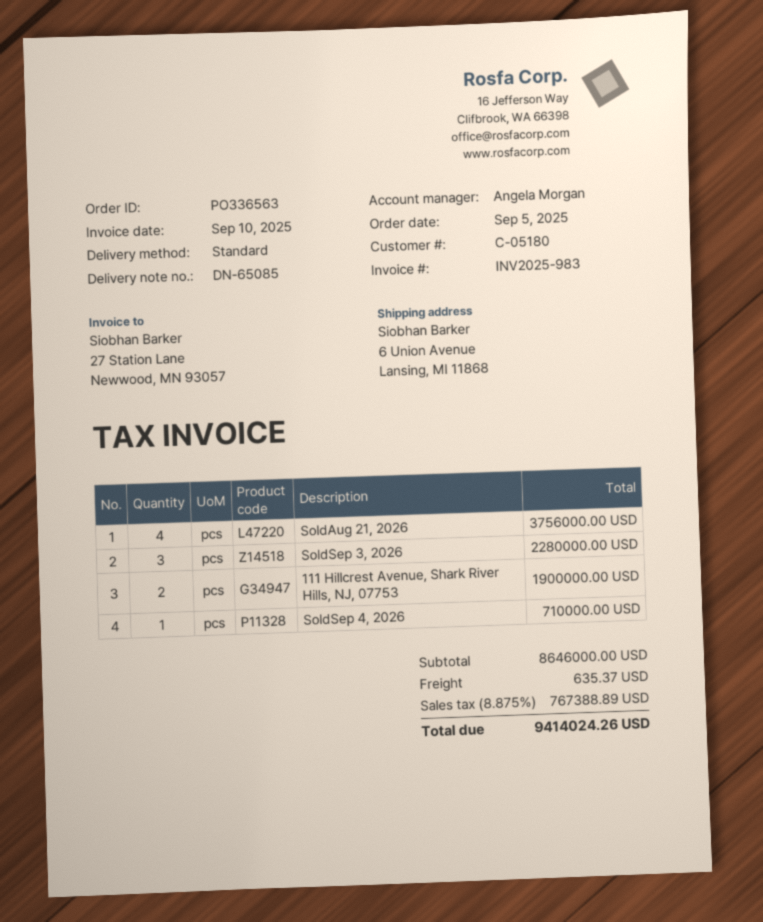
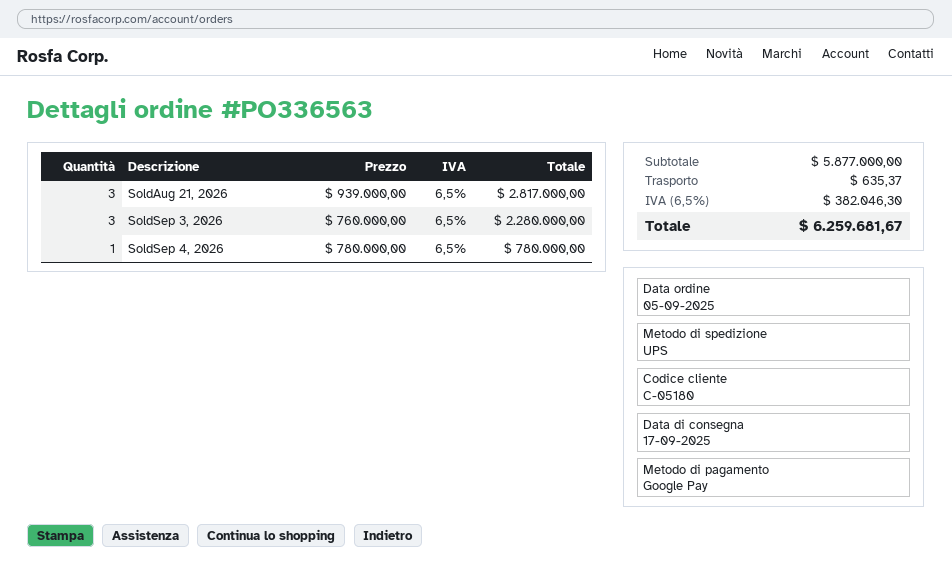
shipping method: standard -> UPS
SoldAug 21, 2026: 4 for 3756000.00 -> 3 for 2817000.00
111 Hillcrest Avenue, Shark River Hills, NJ, 07753: 2 for 1900000.00 -> none
SoldSep 4, 2026: 1 for 710000.00 -> 1 for 780000.00
subtotal: 8646000.00 -> 5877000.00
tax: 8.875% = 767388.89 -> 6.5% = 382046.30
total: 9414024.26 -> 6259681.67

